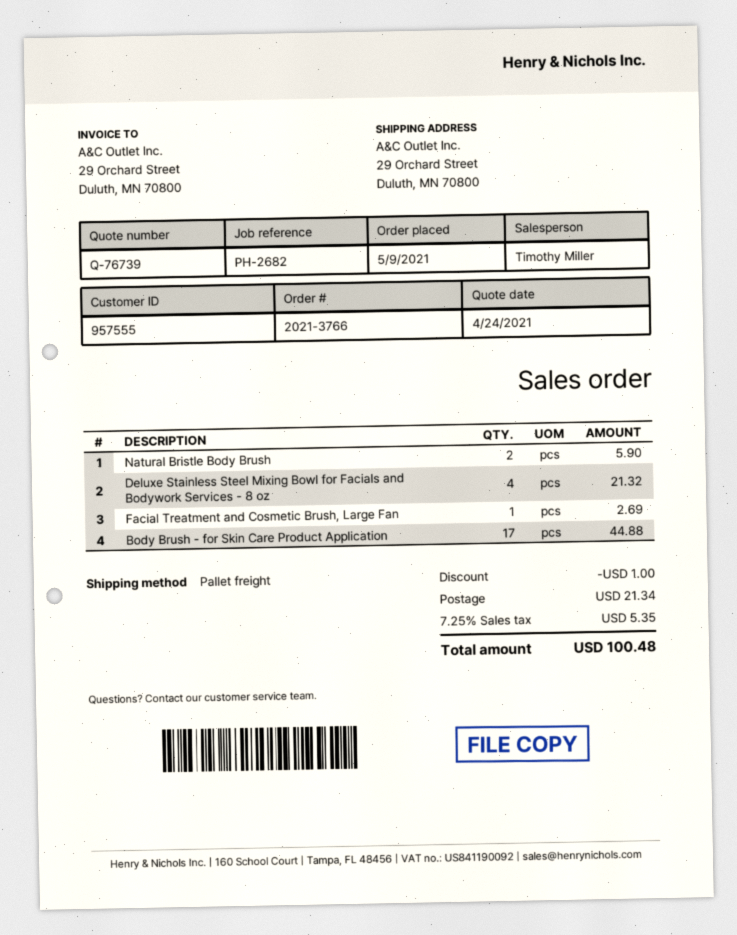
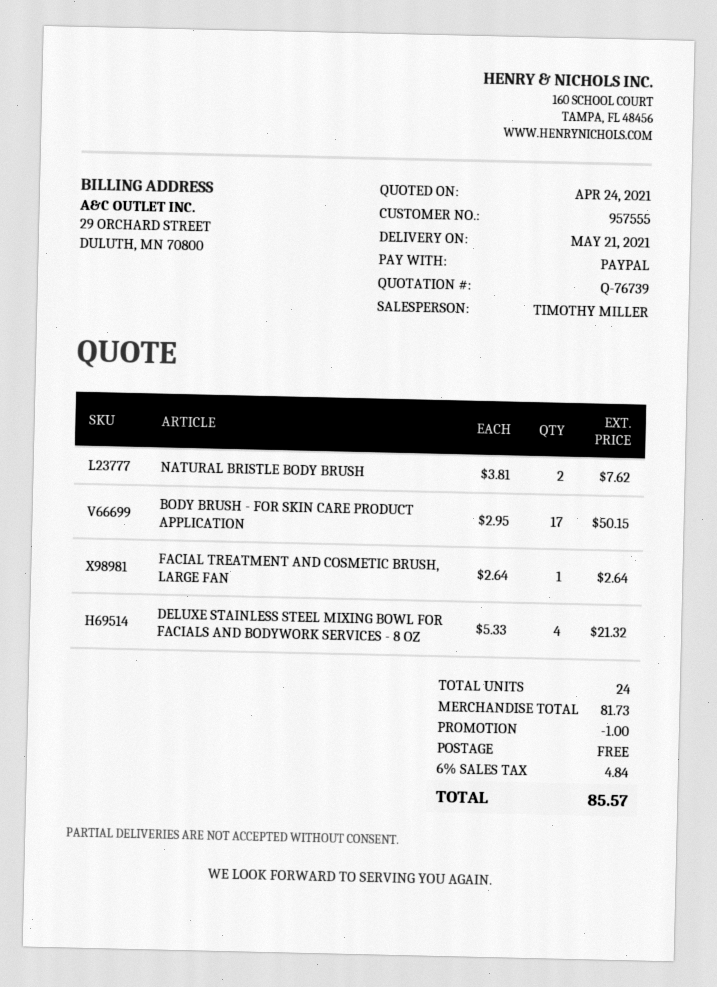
Natural Bristle Body Brush: 2 for 5.90 -> 2 for 7.62
Facial Treatment and Cosmetic Brush, Large Fan: 1 for 2.69 -> 1 for 2.64
Body Brush - for Skin Care Product Application: 17 for 44.88 -> 17 for 50.15
shipping: 21.34 -> 0.00
tax: 7.25% = 5.35 -> 6% = 4.84
total: 100.48 -> 85.57

